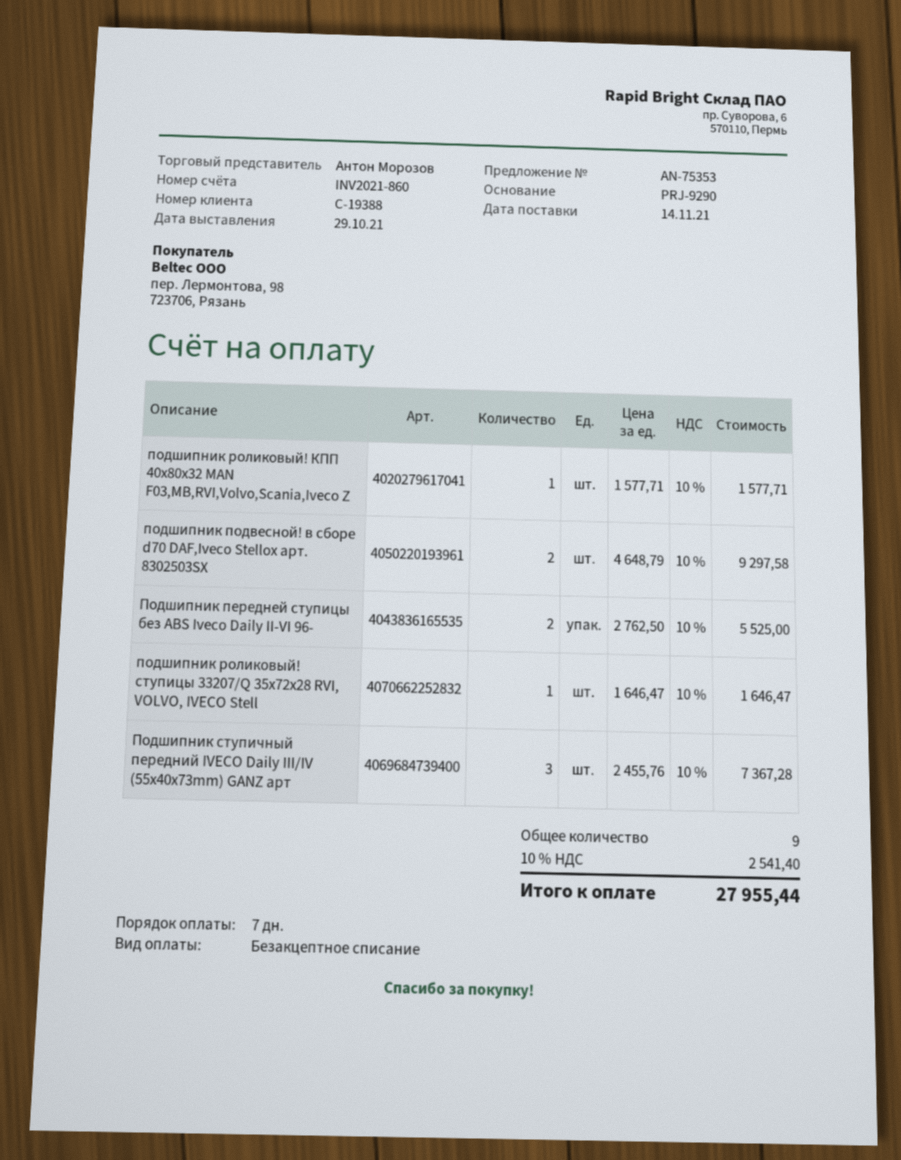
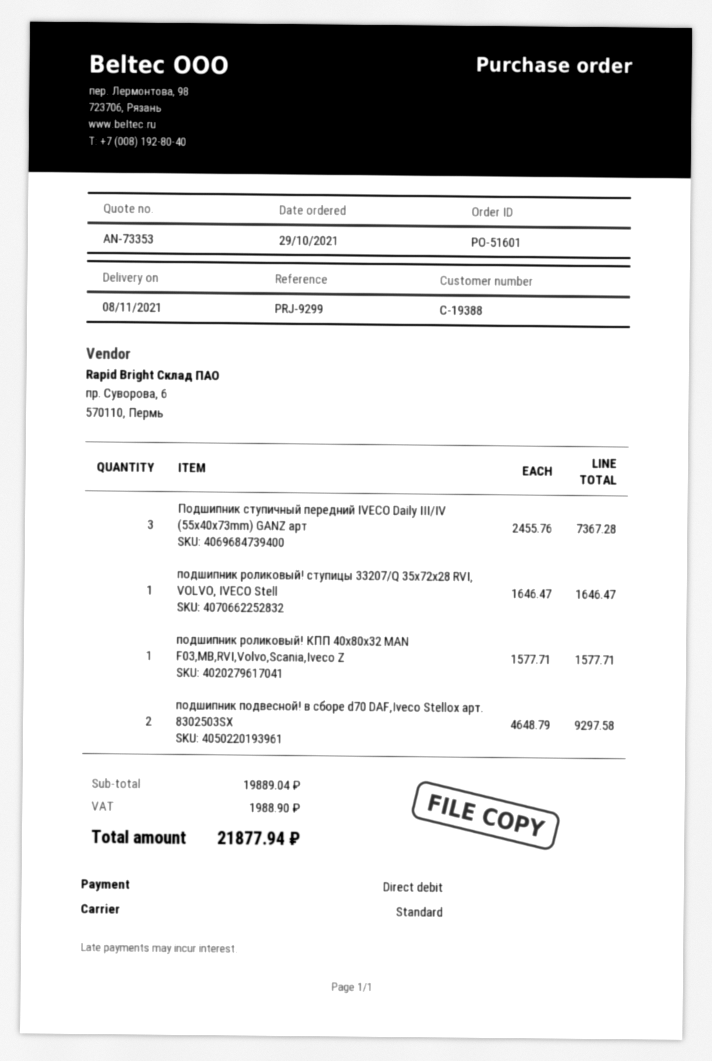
quote number: AN-75353 -> AN-73353
delivery date: 2021-11-14 -> 2021-11-08
reference: PRJ-9290 -> PRJ-9299
Подшипник передней ступицы без ABS Iveco Daily II-VI 96-: 2 x 2762.50 = 5525.00 -> none
tax: 2541.40 -> 1988.90
total: 27955.44 -> 21877.94

